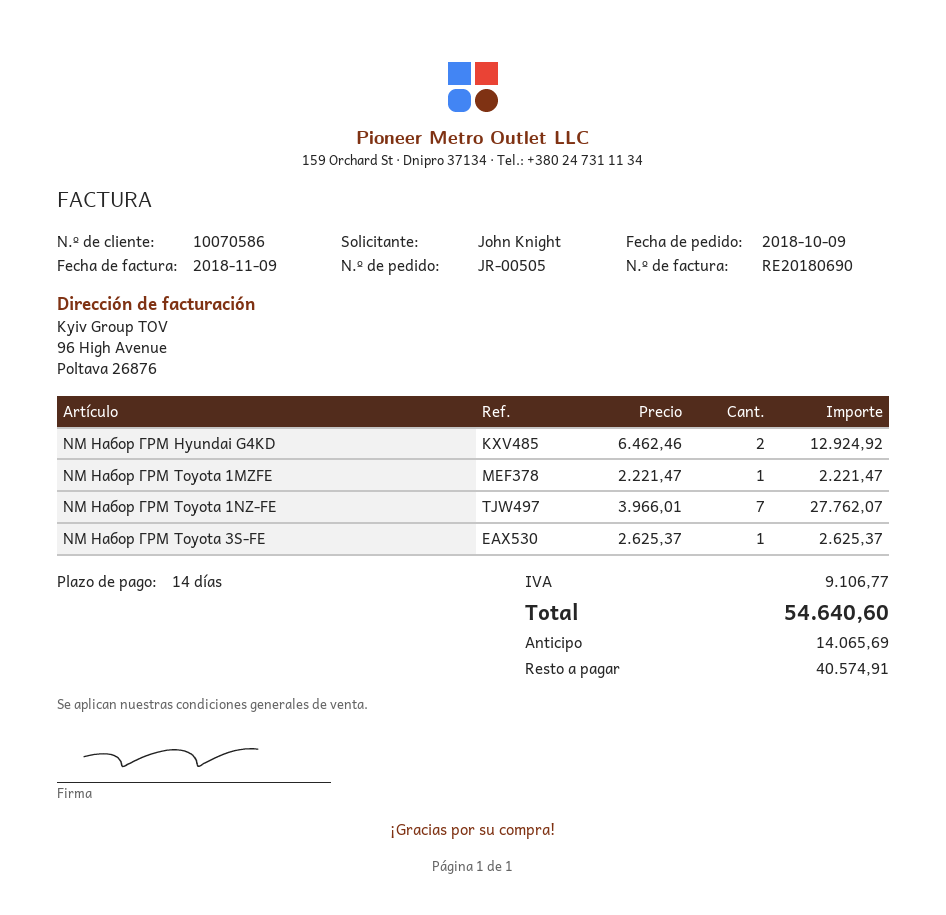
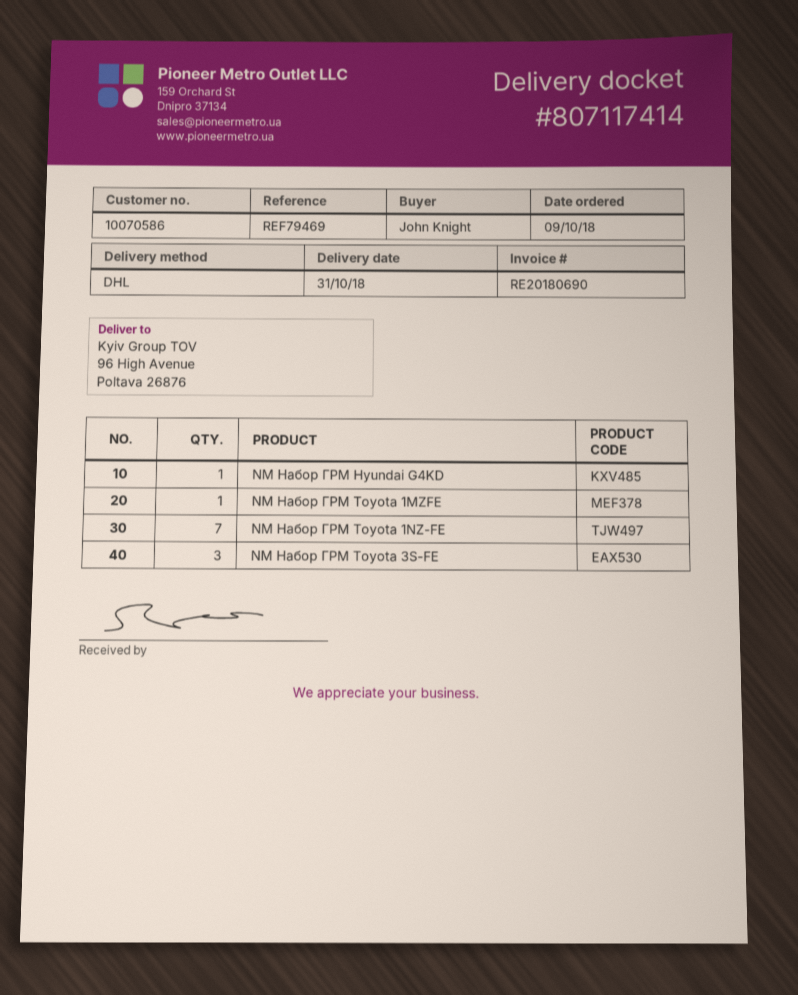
NM Набор ГРМ Hyundai G4KD: 2 -> 1
NM Набор ГРМ Toyota 3S-FE: 1 -> 3

